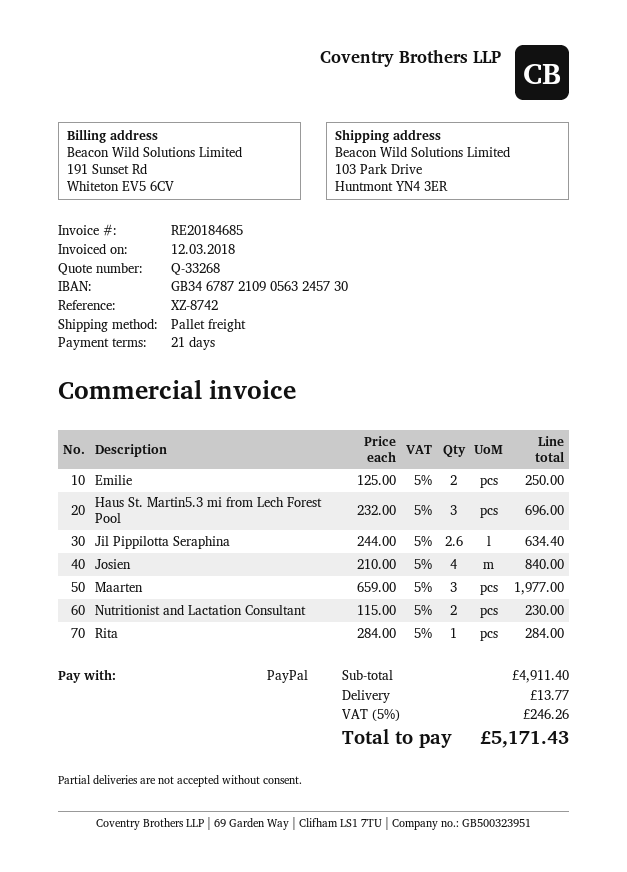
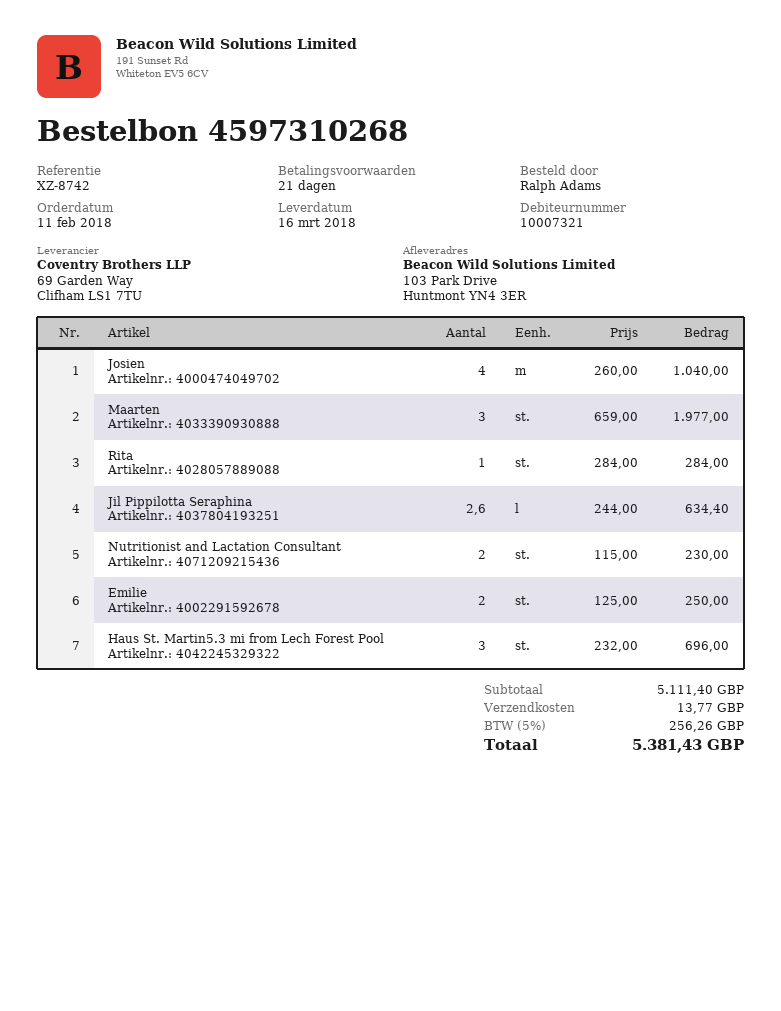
Josien: 4 x 210.00 = 840.00 -> 4 x 260.00 = 1040.00
subtotal: 4911.40 -> 5111.40
tax: 5% = 246.26 -> 5% = 256.26
total: 5171.43 -> 5381.43

